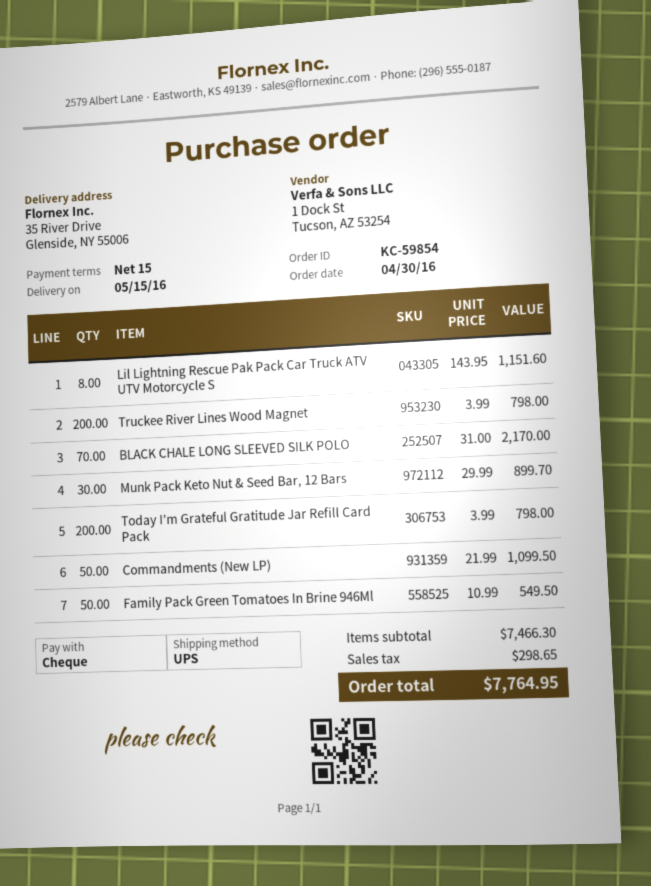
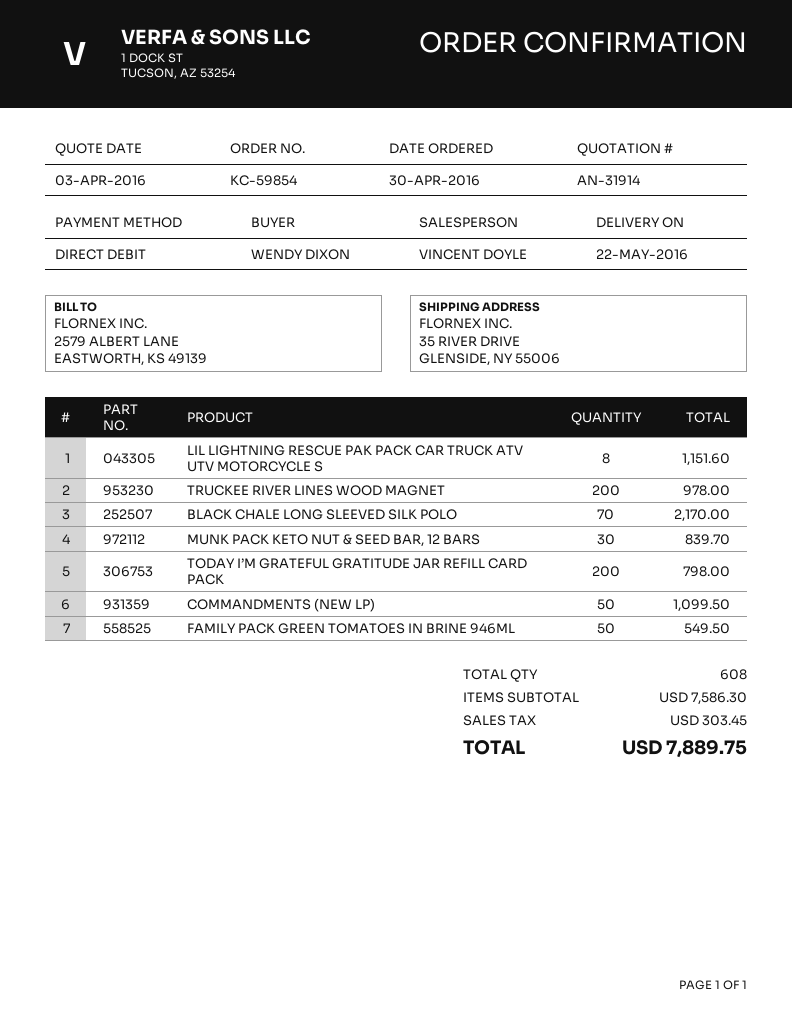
delivery date: 2016-05-15 -> 2016-05-22
payment method: cheque -> direct debit
Truckee River Lines Wood Magnet: 200 for 798.00 -> 200 for 978.00
Munk Pack Keto Nut & Seed Bar, 12 Bars: 30 for 899.70 -> 30 for 839.70
subtotal: 7466.30 -> 7586.30
tax: 298.65 -> 303.45
total: 7764.95 -> 7889.75

